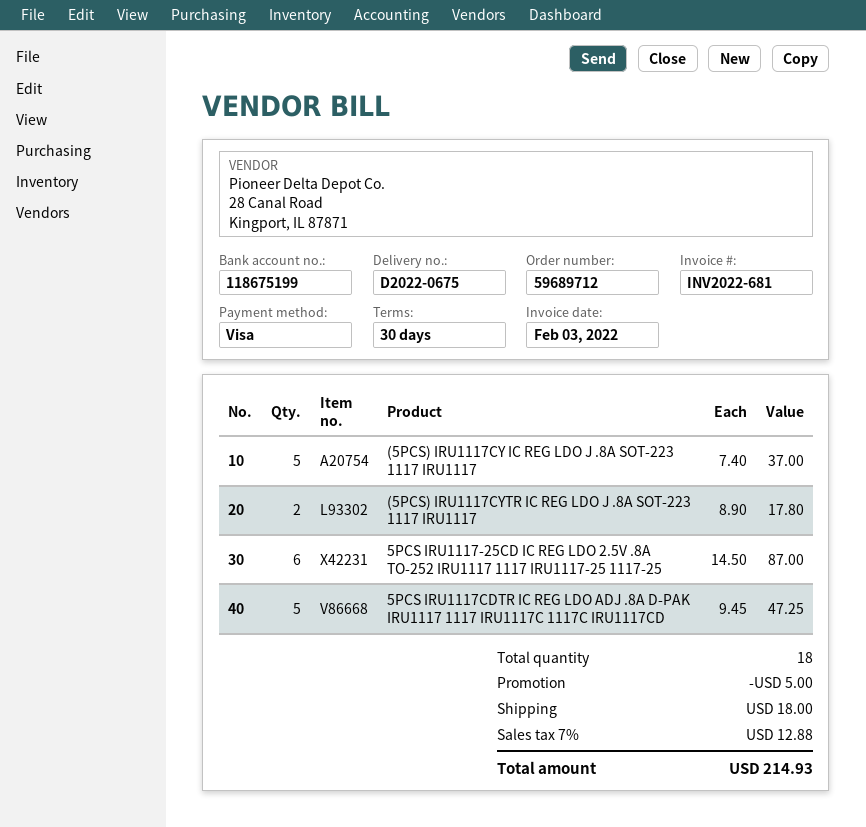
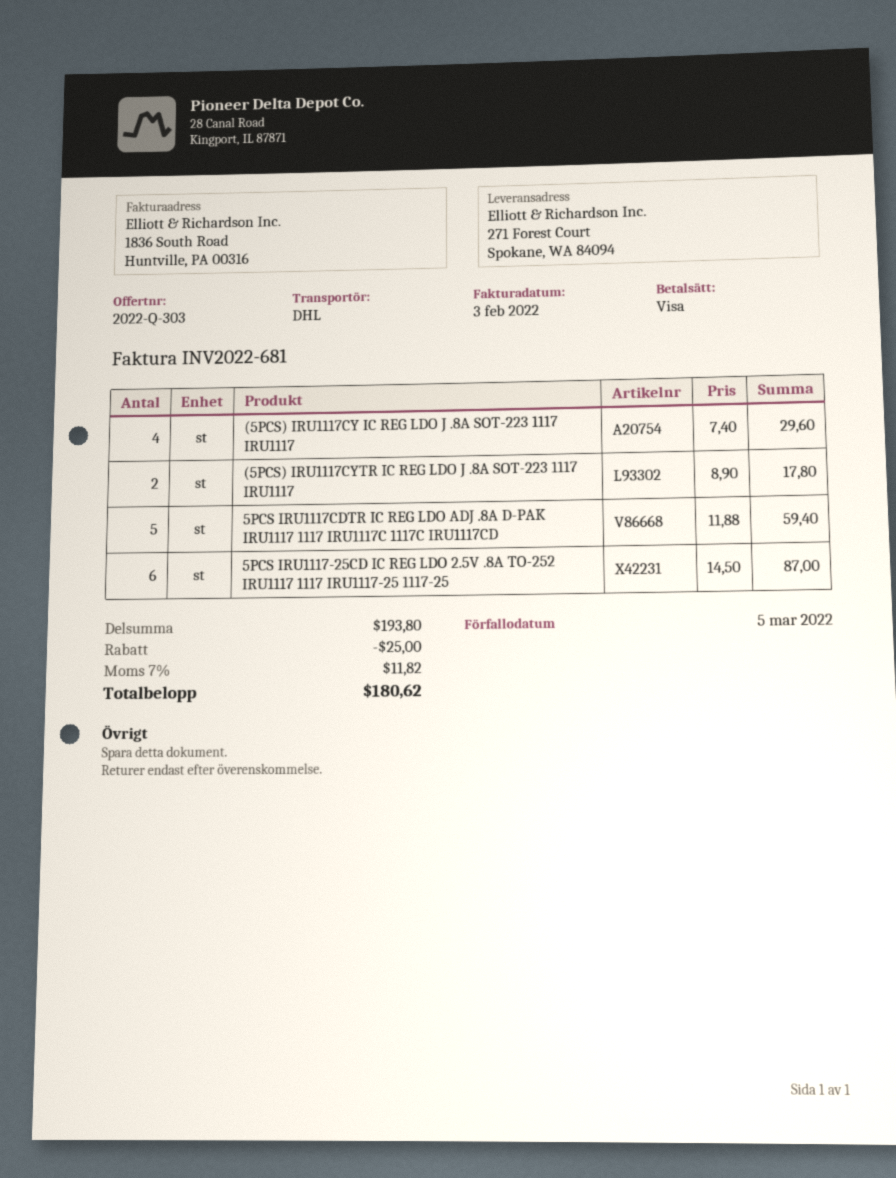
(5PCS) IRU1117CY IC REG LDO J .8A SOT-223 1117 IRU1117: 5 x 7.40 = 37.00 -> 4 x 7.40 = 29.60
5PCS IRU1117CDTR IC REG LDO ADJ .8A D-PAK IRU1117 1117 IRU1117C 1117C IRU1117CD: 5 x 9.45 = 47.25 -> 5 x 11.88 = 59.40
discount: 5.00 -> 25.00
shipping: 18.00 -> none
tax: 7% = 12.88 -> 7% = 11.82
total: 214.93 -> 180.62

